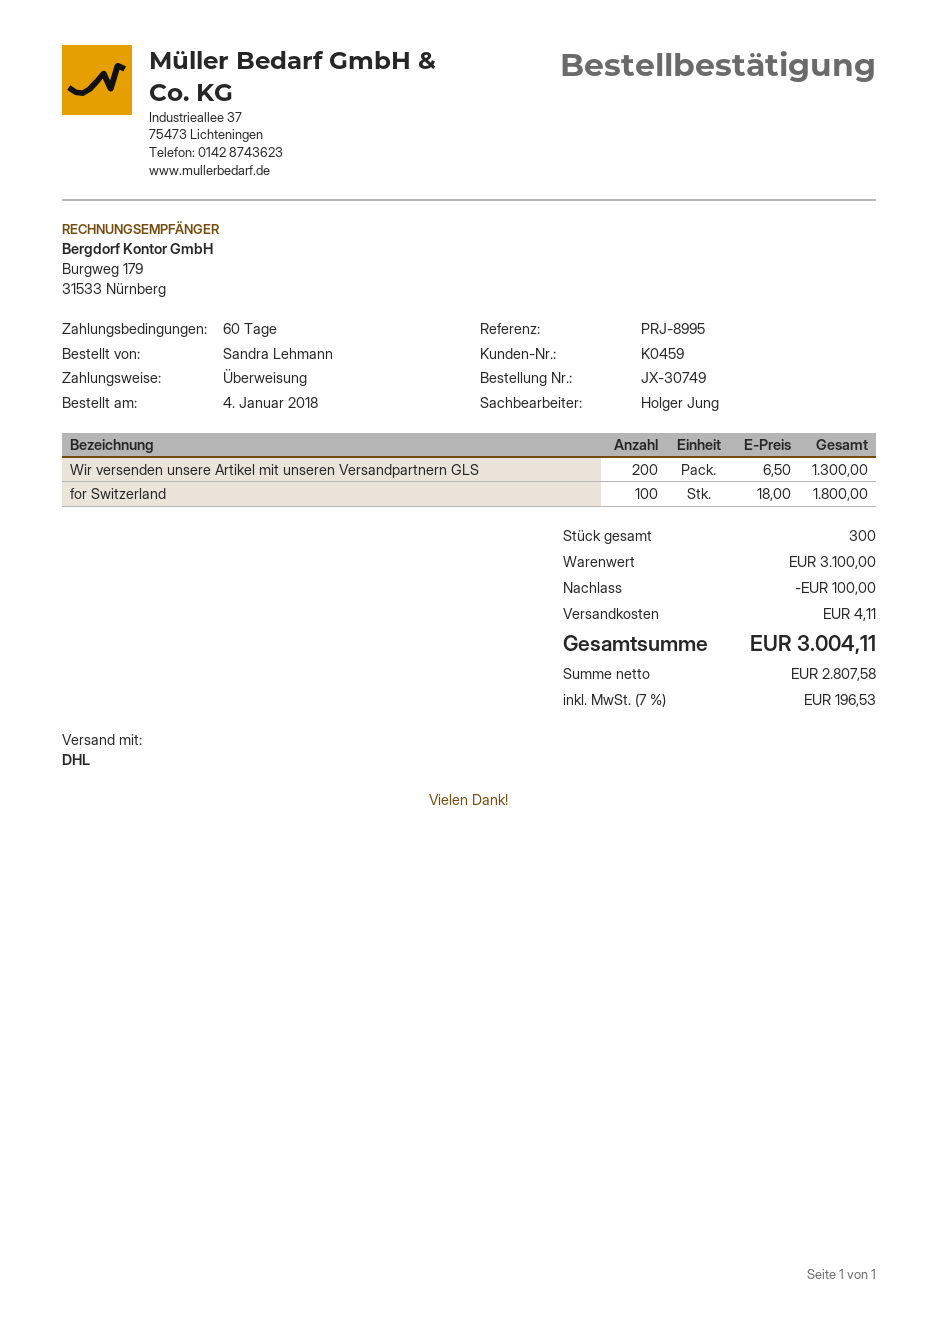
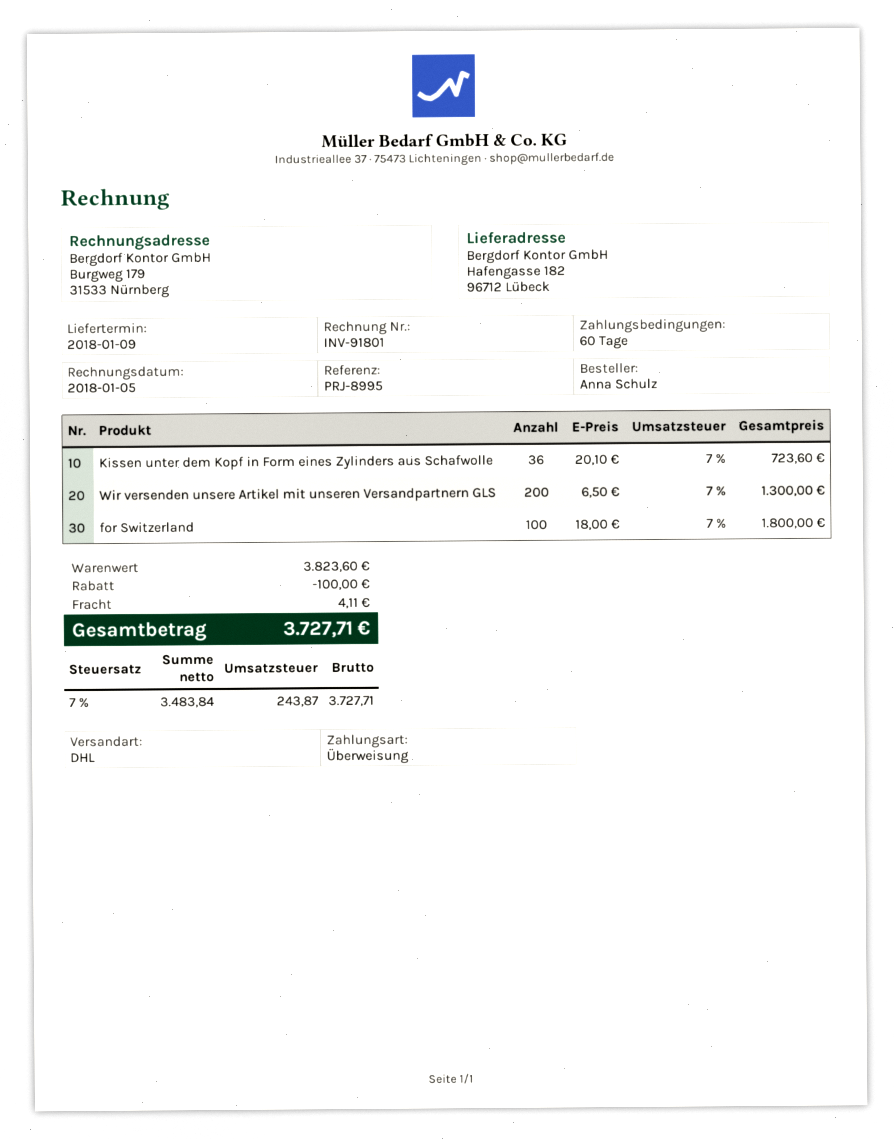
ordered by: Sandra Lehmann -> Anna Schulz
Kissen unter dem Kopf in Form eines Zylinders aus Schafwolle: none -> 36 x 20.10 = 723.60
subtotal: 3100.00 -> 3823.60
net: 2807.58 -> 3483.84
tax: 7% = 196.53 -> 7% = 243.87
total: 3004.11 -> 3727.71

